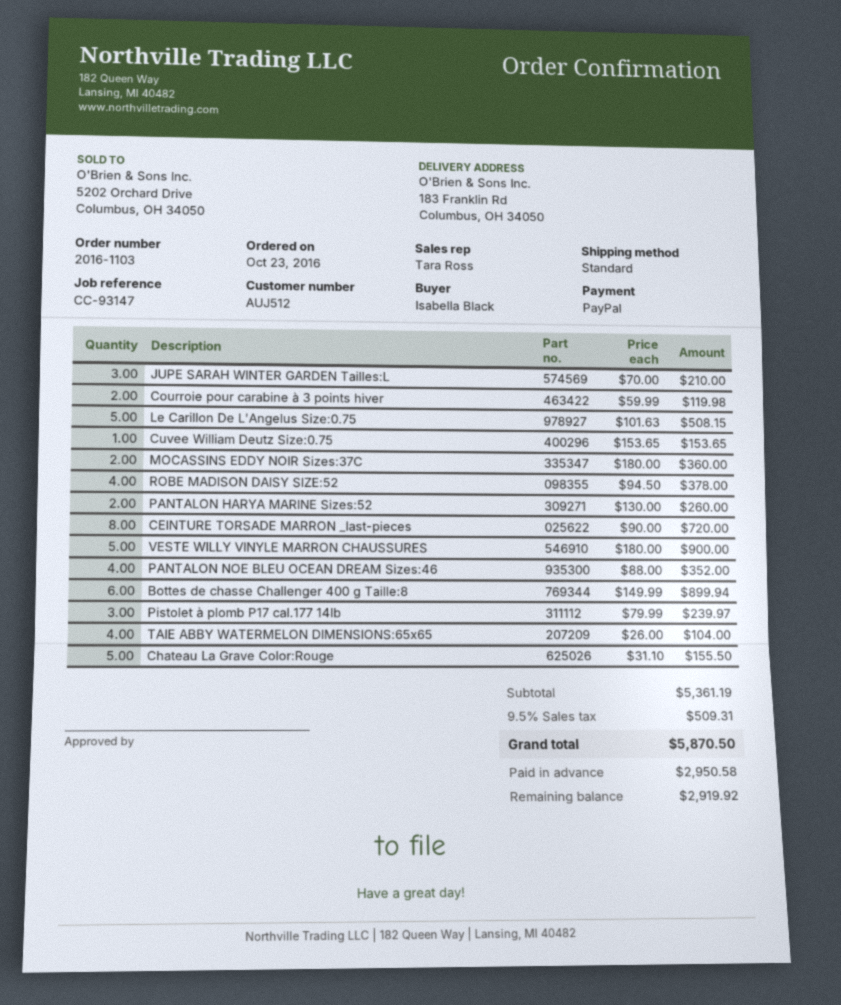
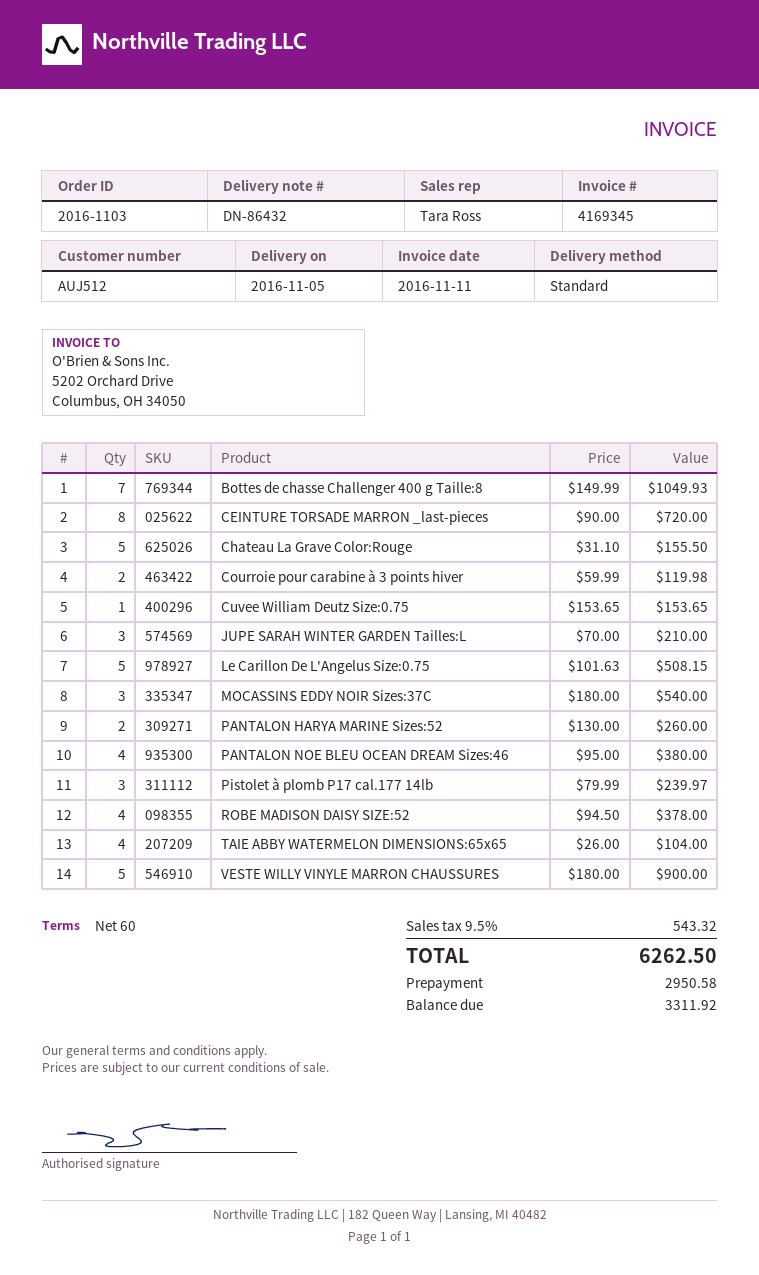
MOCASSINS EDDY NOIR Sizes:37C: 2 x 180.00 = 360.00 -> 3 x 180.00 = 540.00
PANTALON NOE BLEU OCEAN DREAM Sizes:46: 4 x 88.00 = 352.00 -> 4 x 95.00 = 380.00
Bottes de chasse Challenger 400 g Taille:8: 6 x 149.99 = 899.94 -> 7 x 149.99 = 1049.93
tax: 9.5% = 509.31 -> 9.5% = 543.32
total: 5870.50 -> 6262.50
balance: 2919.92 -> 3311.92

